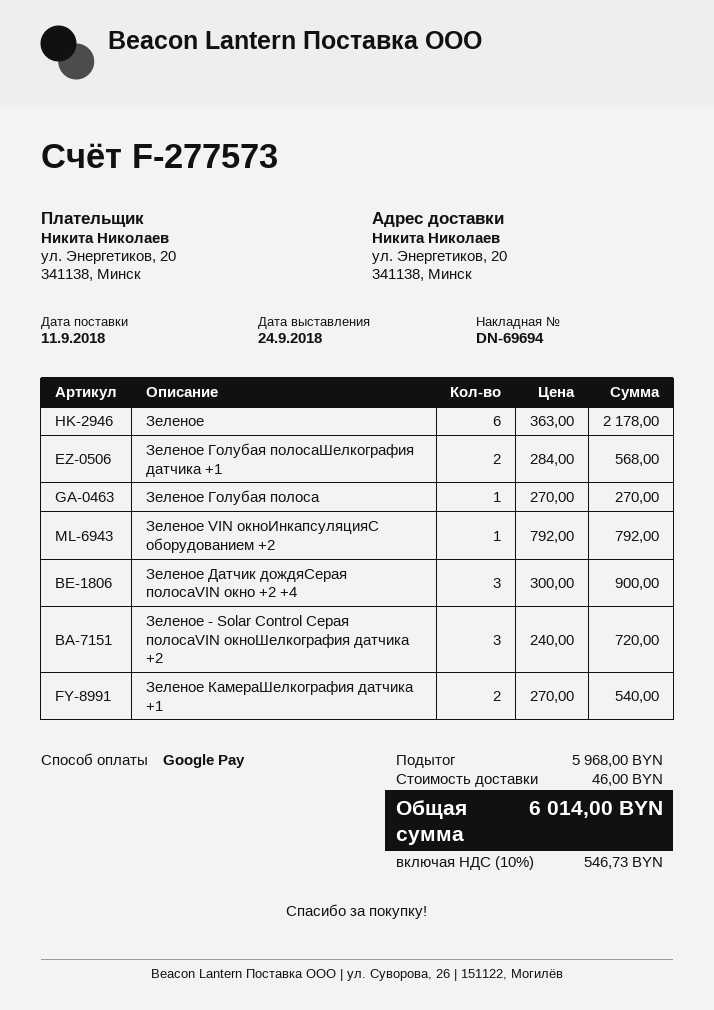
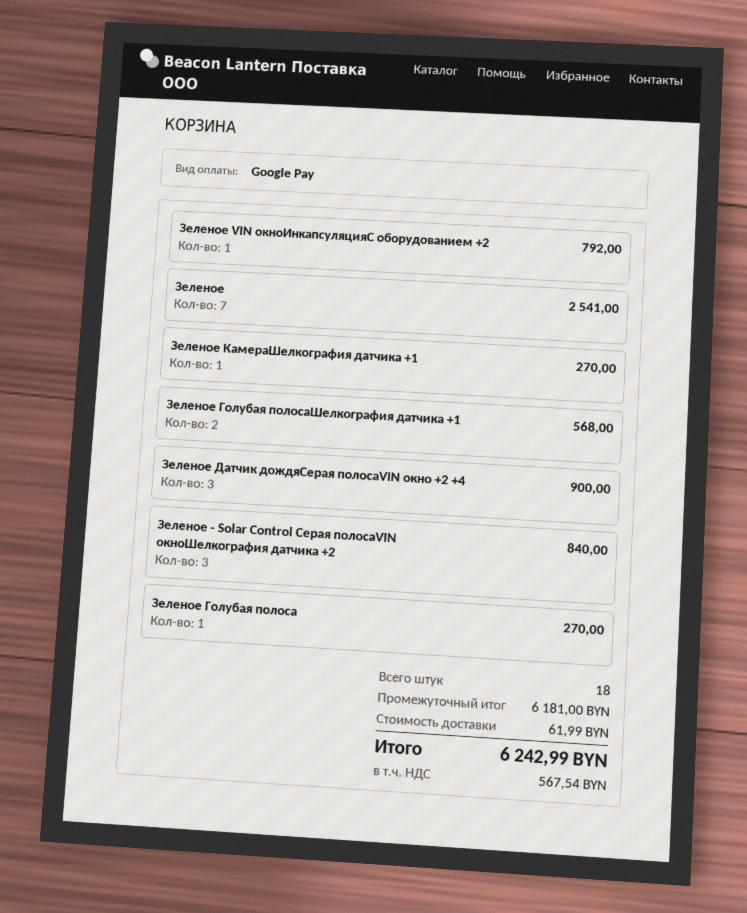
Зеленое: 6 for 2178.00 -> 7 for 2541.00
Зеленое - Solar Control Серая полосаVIN окноШелкография датчика +2: 3 for 720.00 -> 3 for 840.00
Зеленое КамераШелкография датчика +1: 2 for 540.00 -> 1 for 270.00
subtotal: 5968.00 -> 6181.00
shipping: 46.00 -> 61.99
tax: 546.73 -> 567.54
total: 6014.00 -> 6242.99

